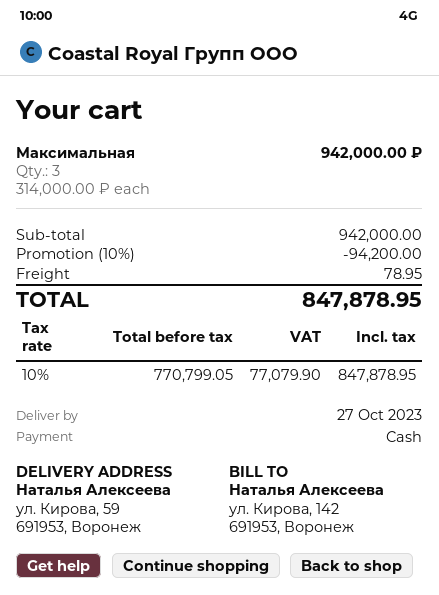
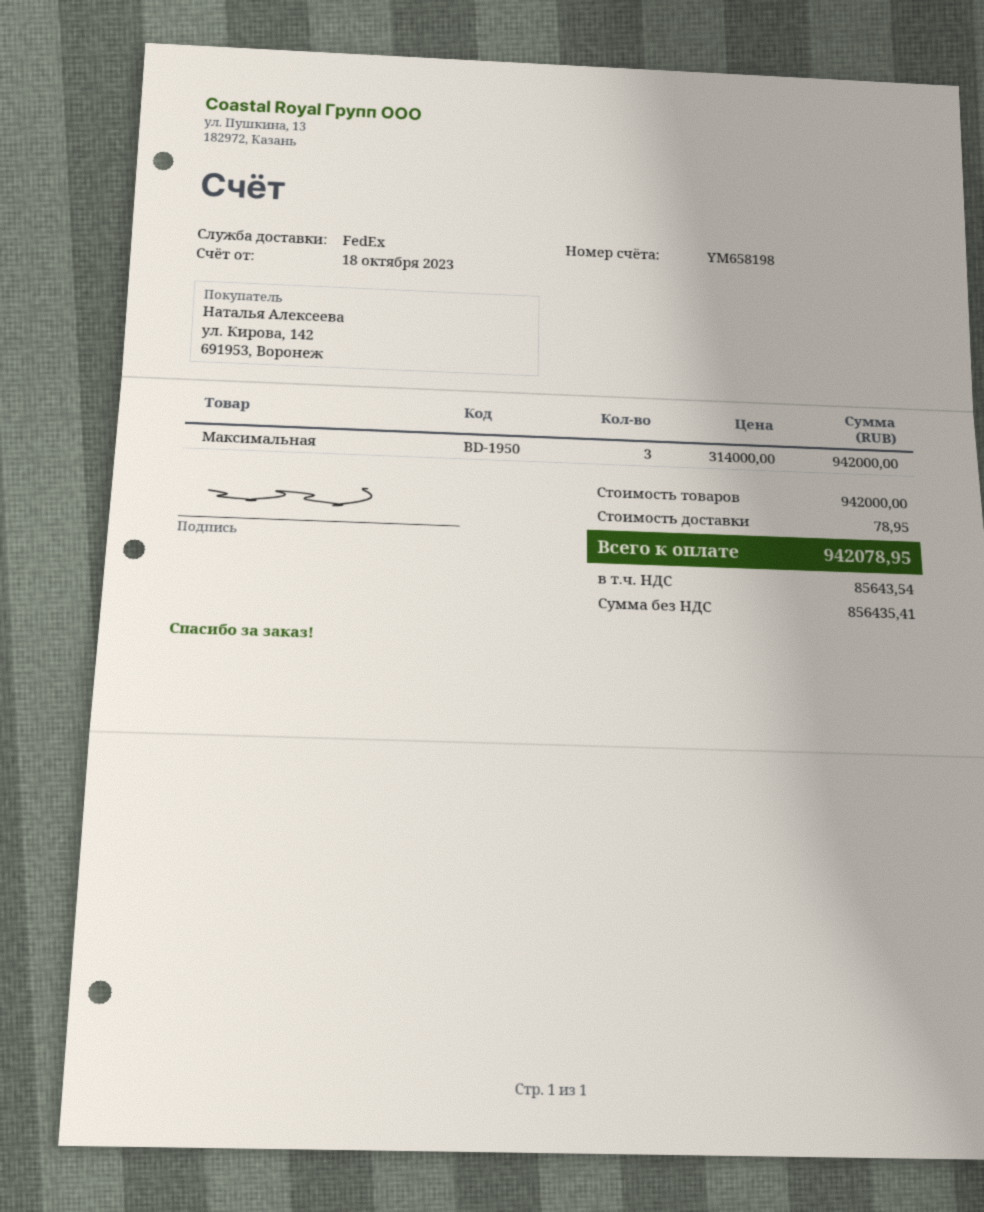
discount: 10% = 94200.00 -> none
net: 770799.05 -> 856435.41
tax: 77079.90 -> 85643.54
total: 847878.95 -> 942078.95

